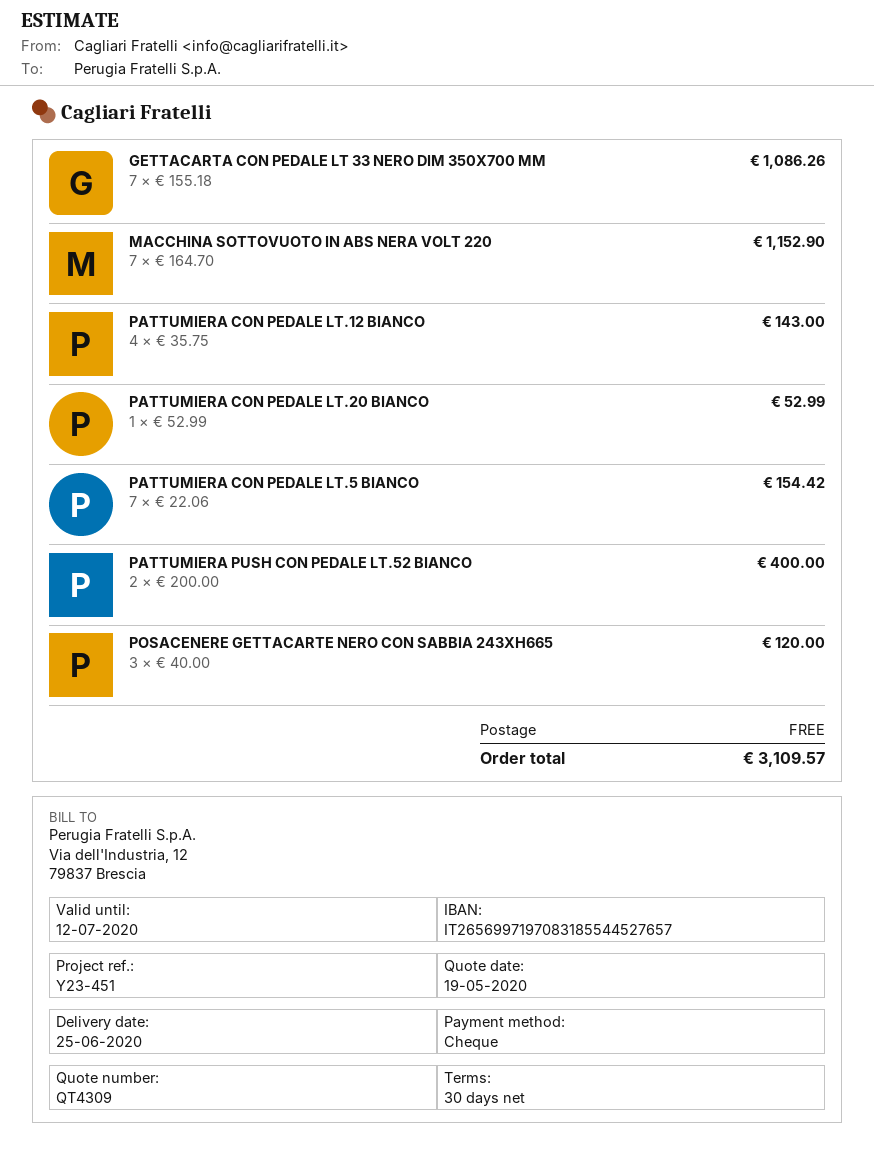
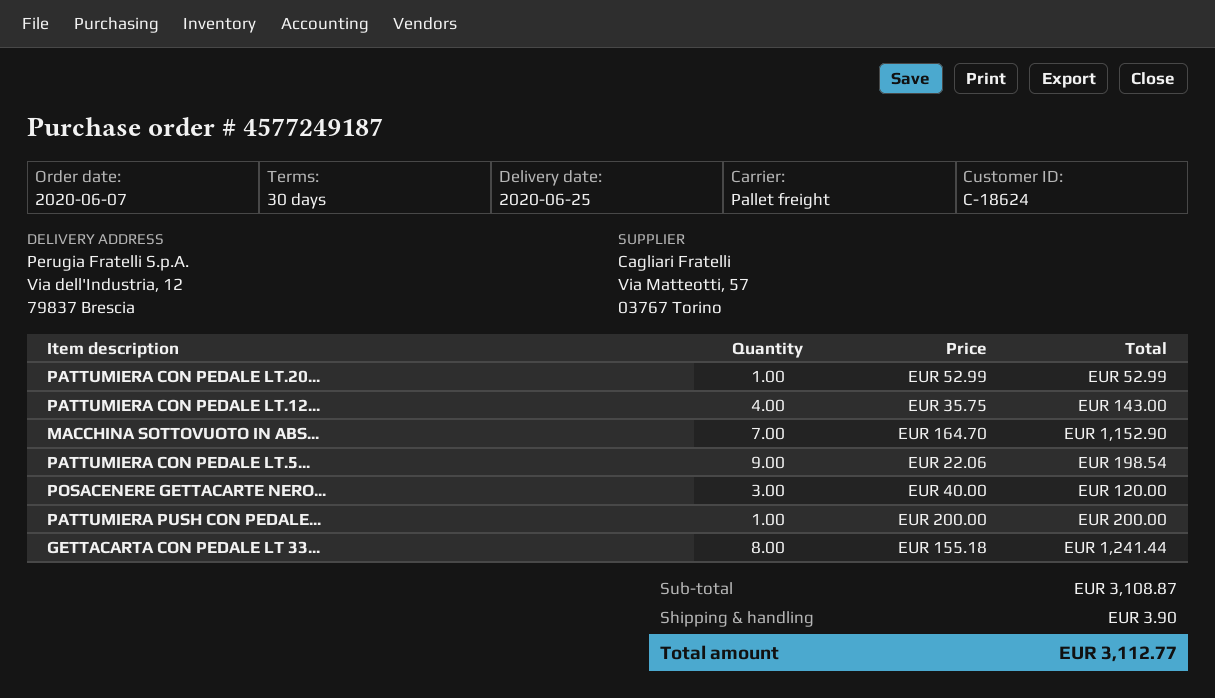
GETTACARTA CON PEDALE LT 33 NERO DIM 350X700 MM: 7 x 155.18 = 1086.26 -> 8 x 155.18 = 1241.44
PATTUMIERA CON PEDALE LT.5 BIANCO: 7 x 22.06 = 154.42 -> 9 x 22.06 = 198.54
PATTUMIERA PUSH CON PEDALE LT.52 BIANCO: 2 x 200.00 = 400.00 -> 1 x 200.00 = 200.00
shipping: 0.00 -> 3.90
total: 3109.57 -> 3112.77

